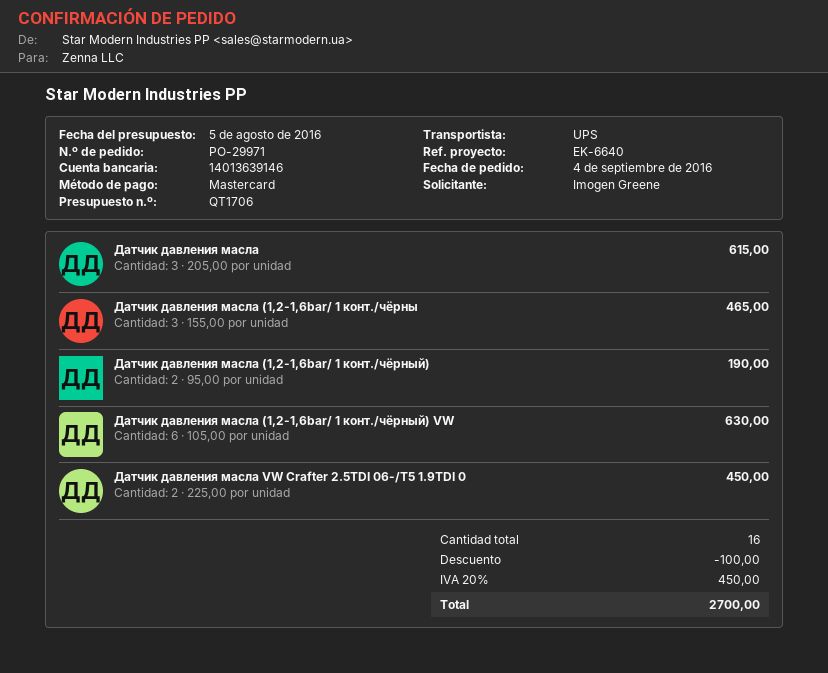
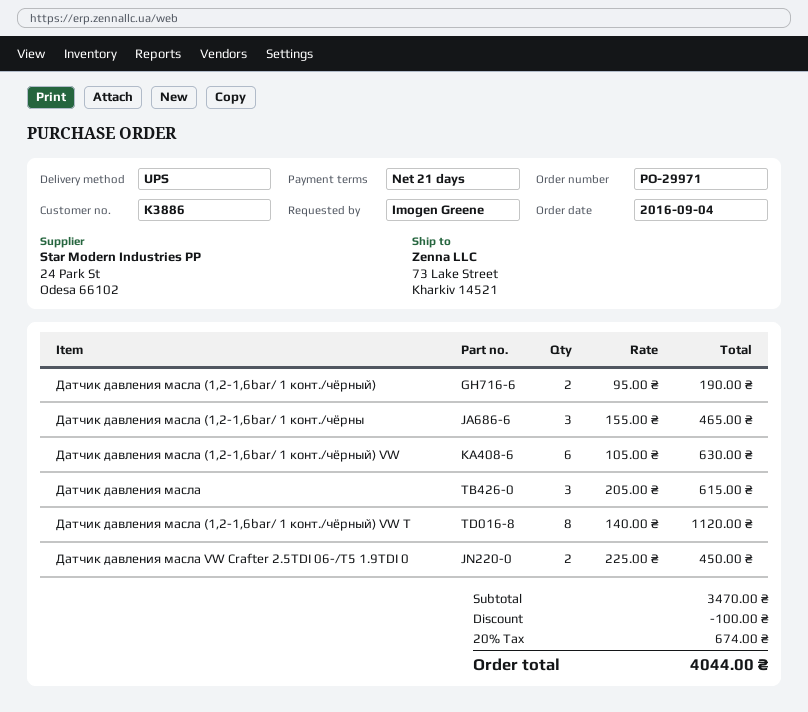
Датчик давления масла (1,2-1,6bar/ 1 конт./чёрный) VW T: none -> 8 x 140.00 = 1120.00
tax: 20% = 450.00 -> 20% = 674.00
total: 2700.00 -> 4044.00

